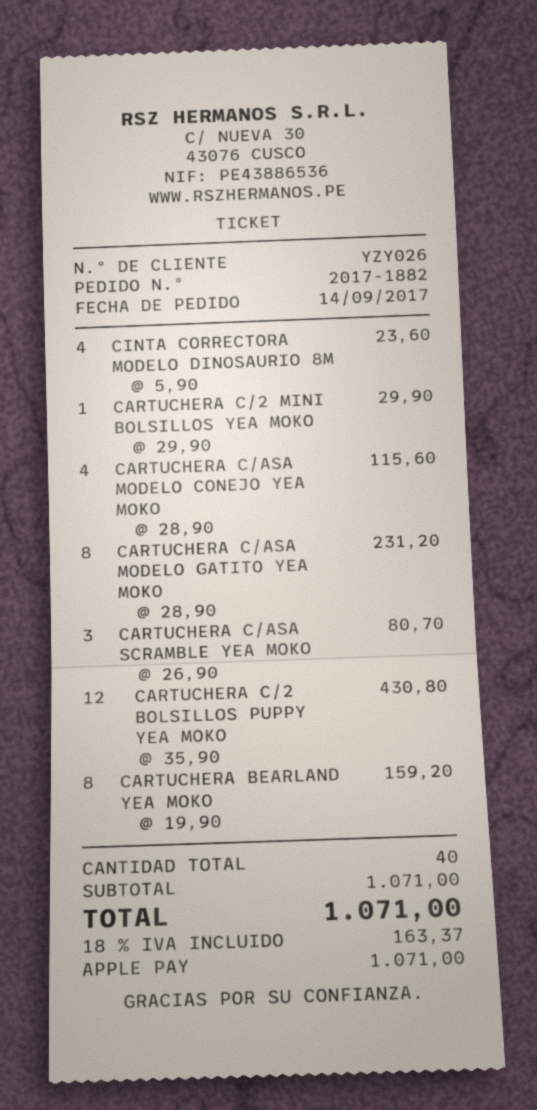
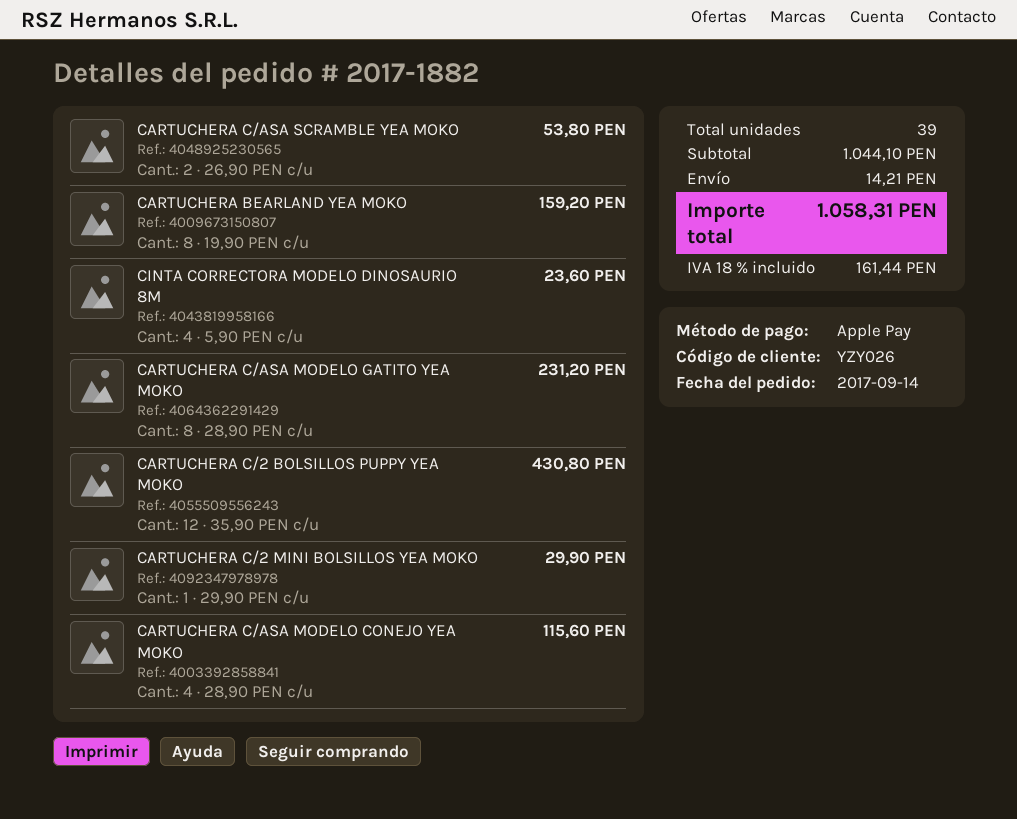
CARTUCHERA C/ASA SCRAMBLE YEA MOKO: 3 x 26.90 = 80.70 -> 2 x 26.90 = 53.80
total quantity: 40 -> 39
subtotal: 1071.00 -> 1044.10
shipping: none -> 14.21
tax: 18% = 163.37 -> 18% = 161.44
total: 1071.00 -> 1058.31

